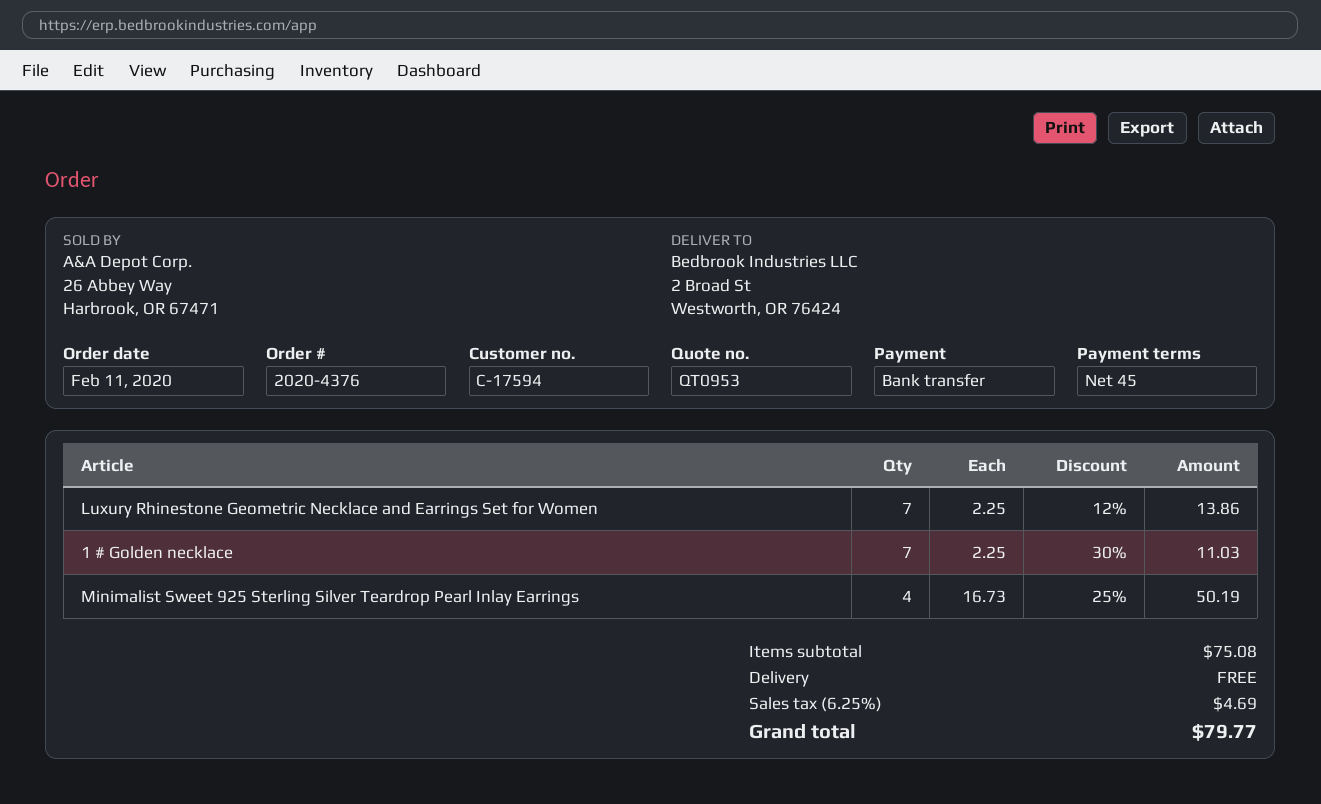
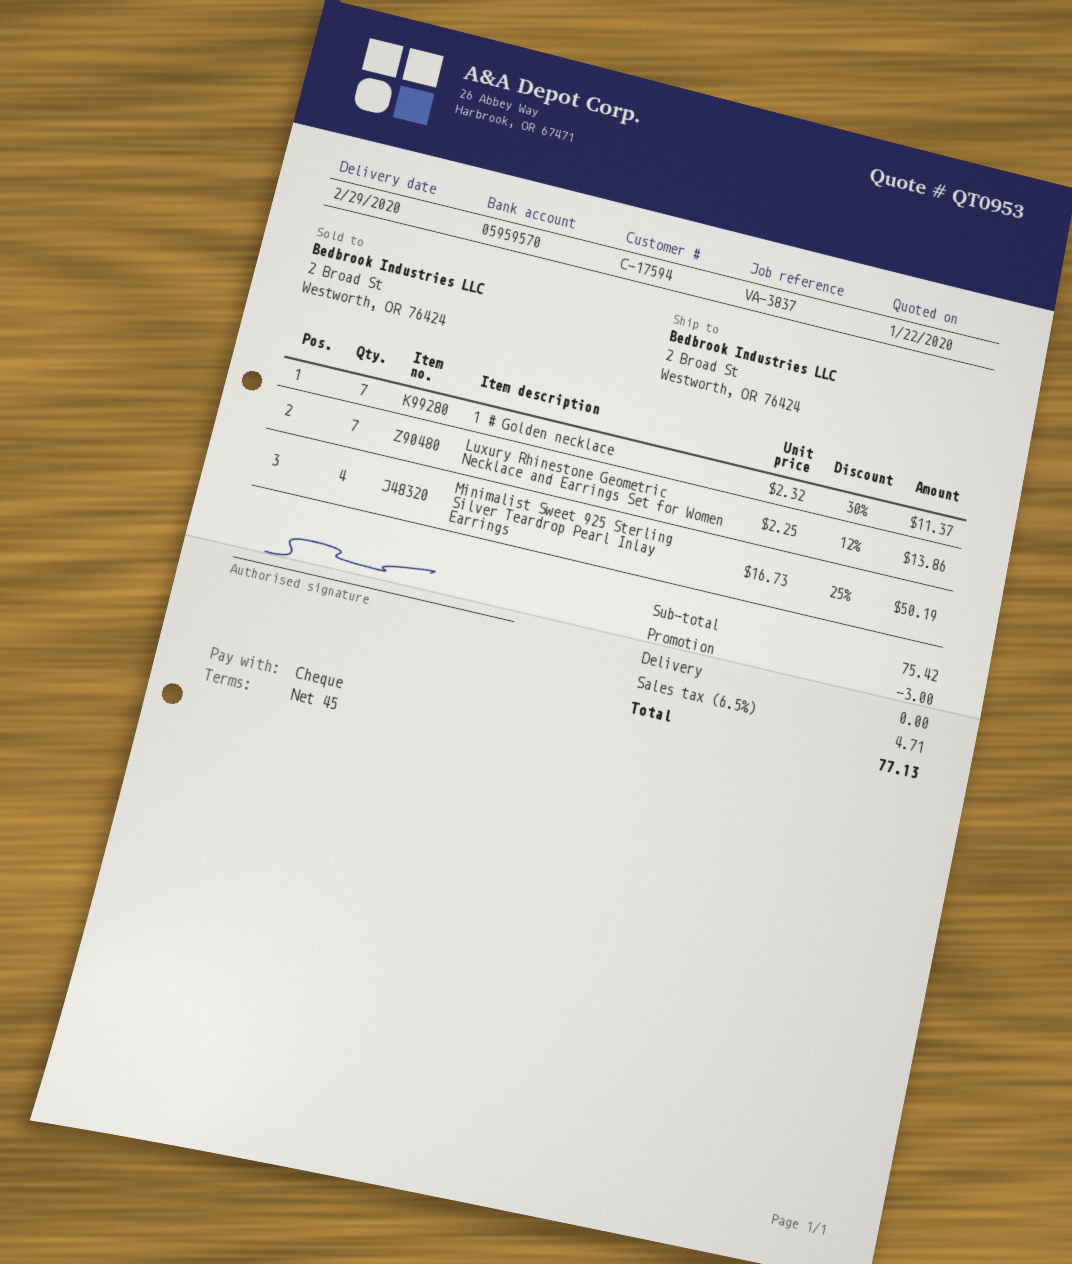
payment method: bank transfer -> cheque
1 # Golden necklace: 7 x 2.25 - 30% = 11.03 -> 7 x 2.32 - 30% = 11.37
subtotal: 75.08 -> 75.42
discount: none -> 3.00
tax: 6.25% = 4.69 -> 6.5% = 4.71
total: 79.77 -> 77.13

